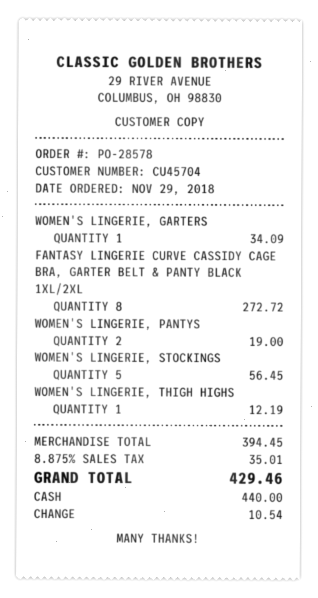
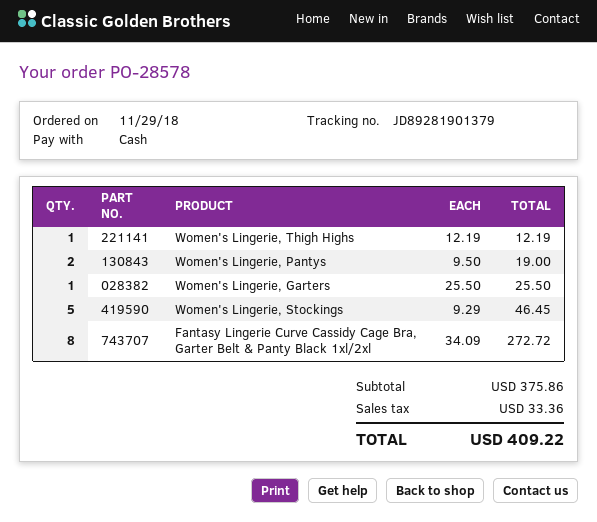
WOMEN'S LINGERIE, GARTERS: 1 for 34.09 -> 1 for 25.50
WOMEN'S LINGERIE, STOCKINGS: 5 for 56.45 -> 5 for 46.45
subtotal: 394.45 -> 375.86
tax: 35.01 -> 33.36
total: 429.46 -> 409.22

